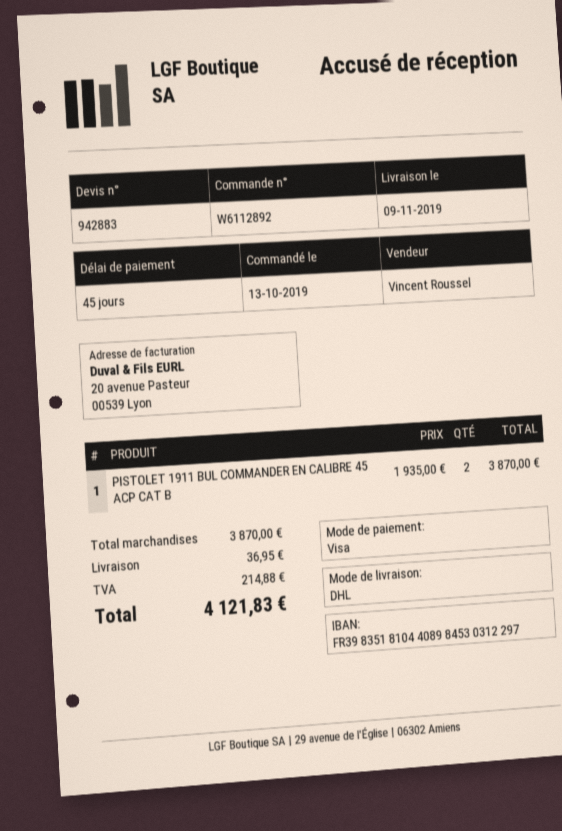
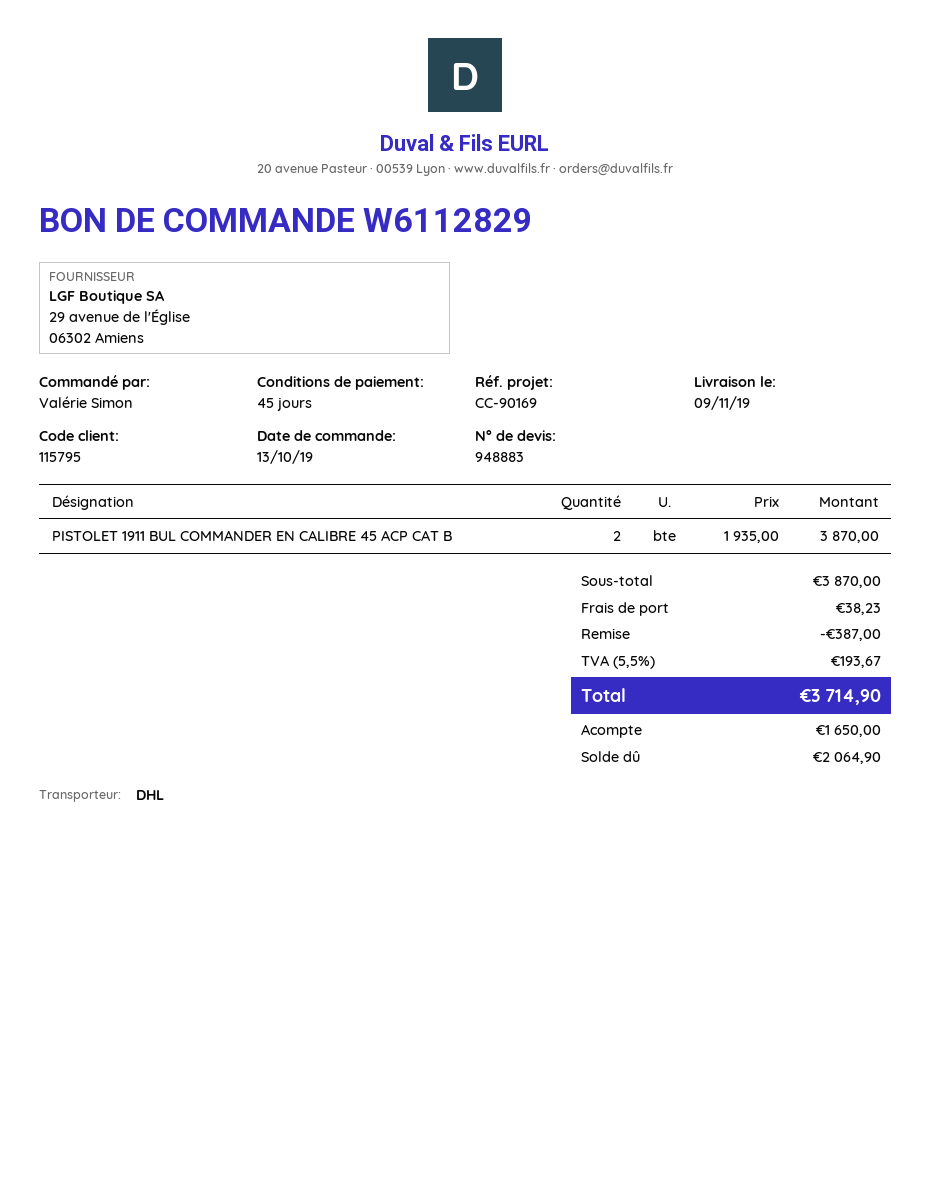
quote number: 942883 -> 948883
order number: W6112892 -> W6112829
discount: none -> 387.00
shipping: 36.95 -> 38.23
tax: 214.88 -> 193.67
total: 4121.83 -> 3714.90

